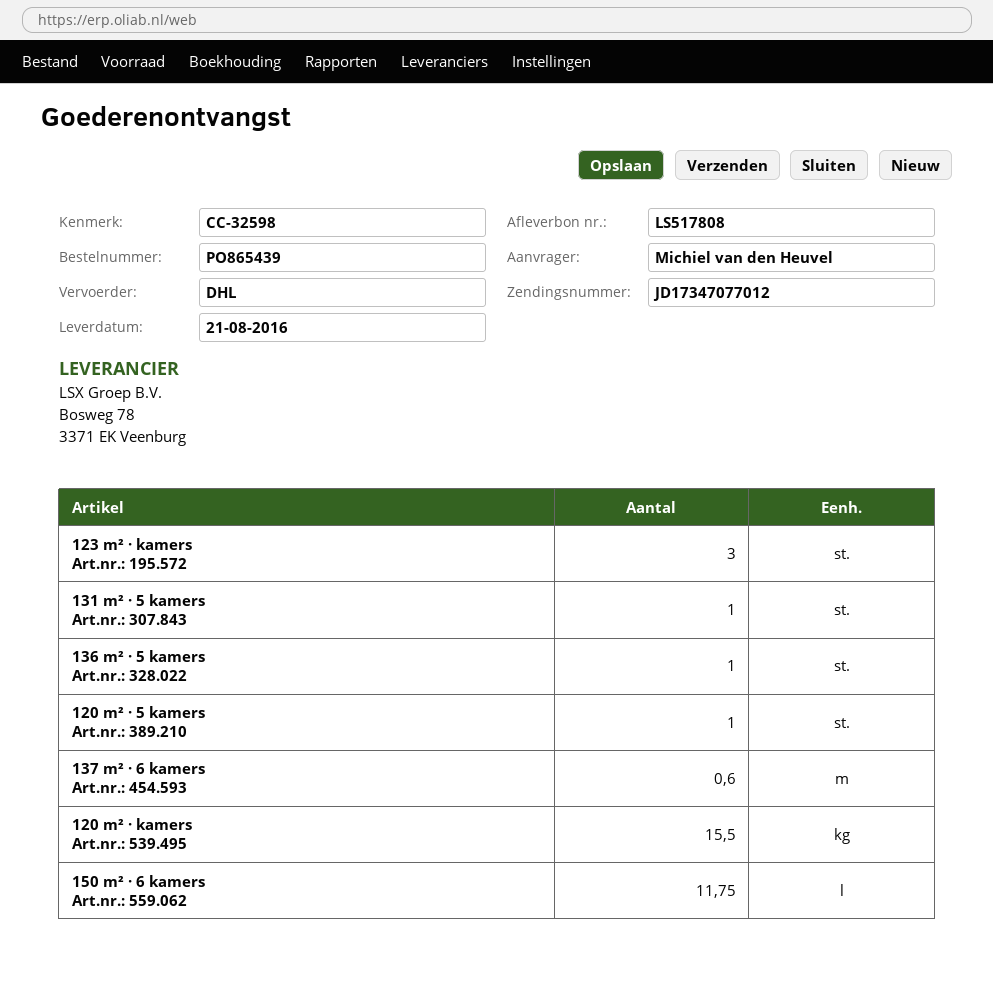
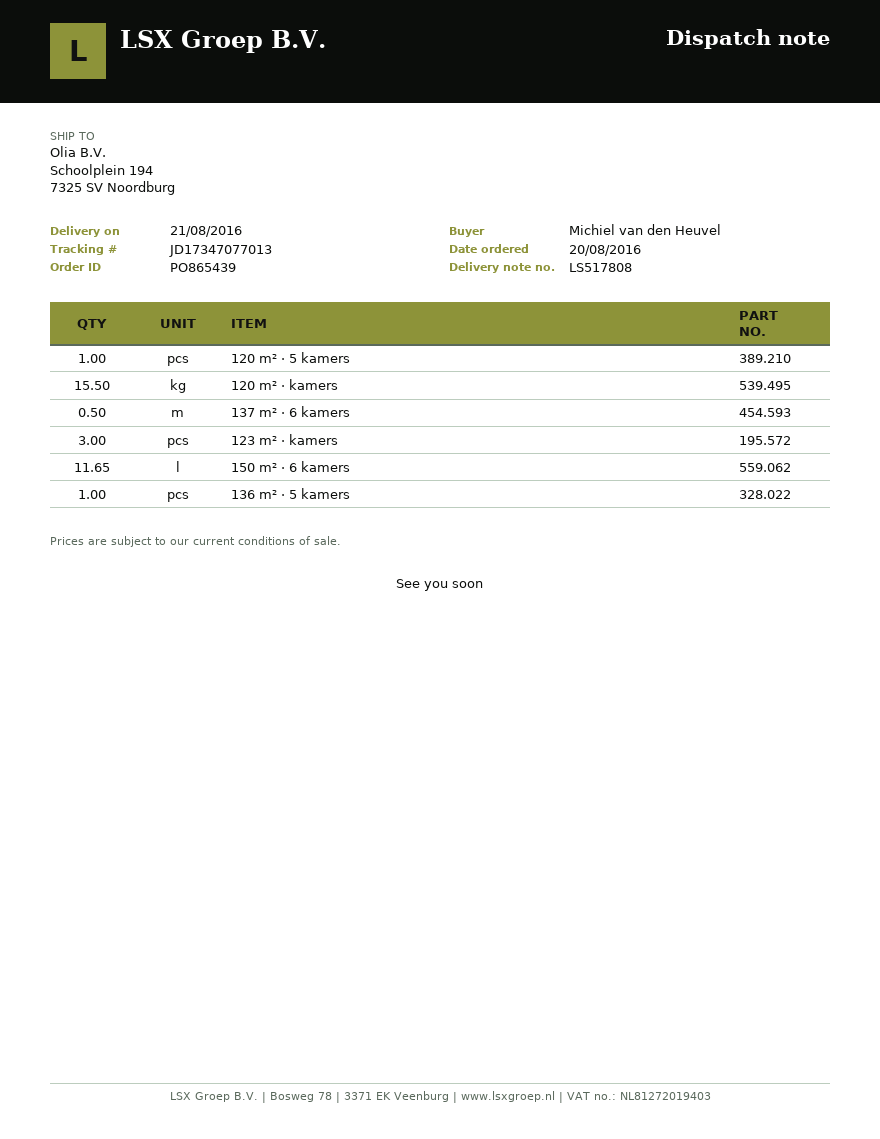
tracking number: JD17347077012 -> JD17347077013
131 m² · 5 kamers: 1 -> none
137 m² · 6 kamers: 0.6 -> 0.5
150 m² · 6 kamers: 11.75 -> 11.65

